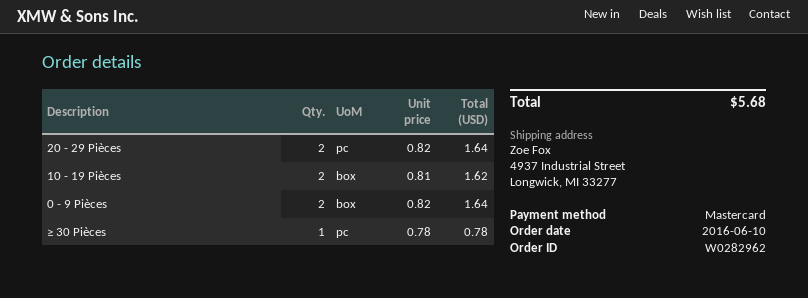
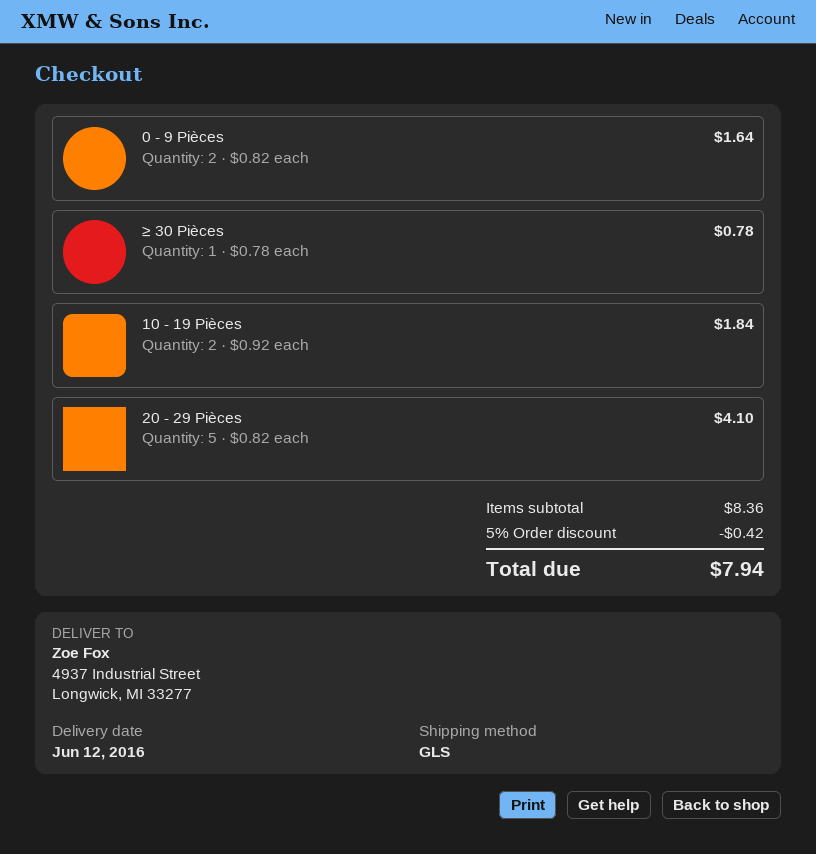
20 - 29 Pièces: 2 x 0.82 = 1.64 -> 5 x 0.82 = 4.10
10 - 19 Pièces: 2 x 0.81 = 1.62 -> 2 x 0.92 = 1.84
discount: none -> 5% = 0.42
total: 5.68 -> 7.94

